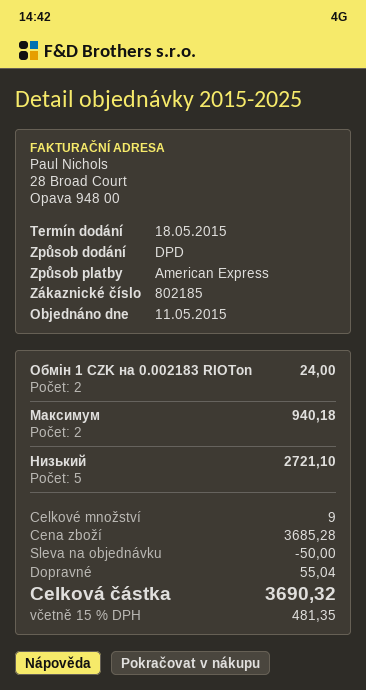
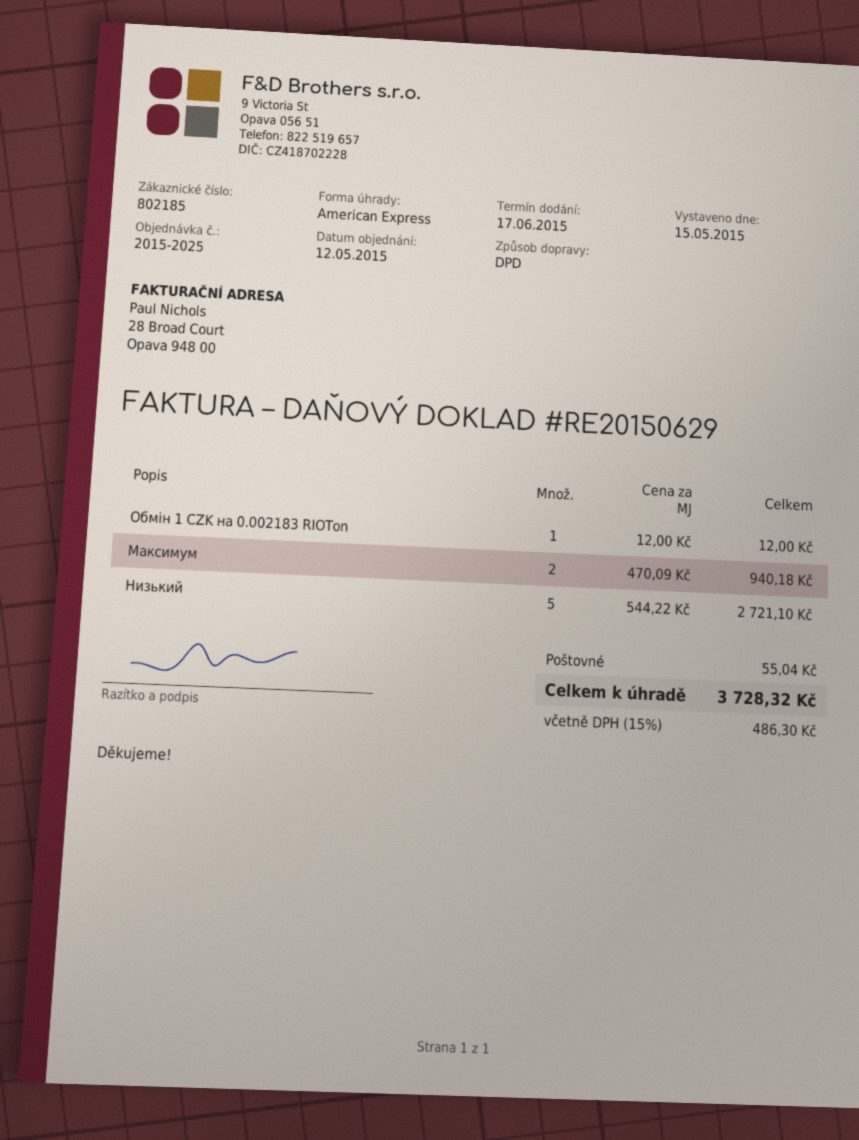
order date: 2015-05-11 -> 2015-05-12
delivery date: 2015-05-18 -> 2015-06-17
Обмін 1 CZK на 0.002183 RIOTon: 2 for 24.00 -> 1 for 12.00
discount: 50.00 -> none
tax: 15% = 481.35 -> 15% = 486.30
total: 3690.32 -> 3728.32

